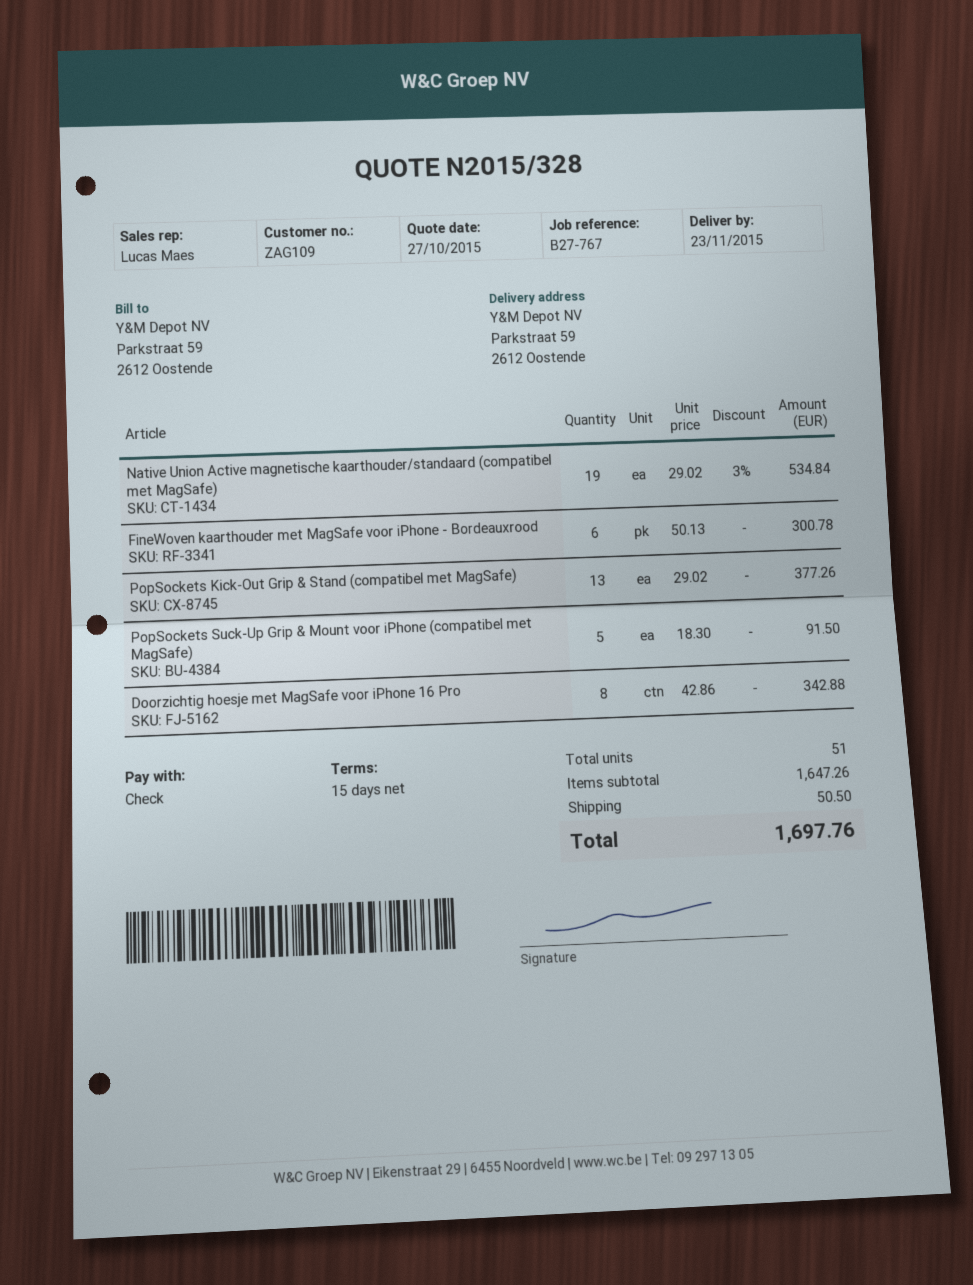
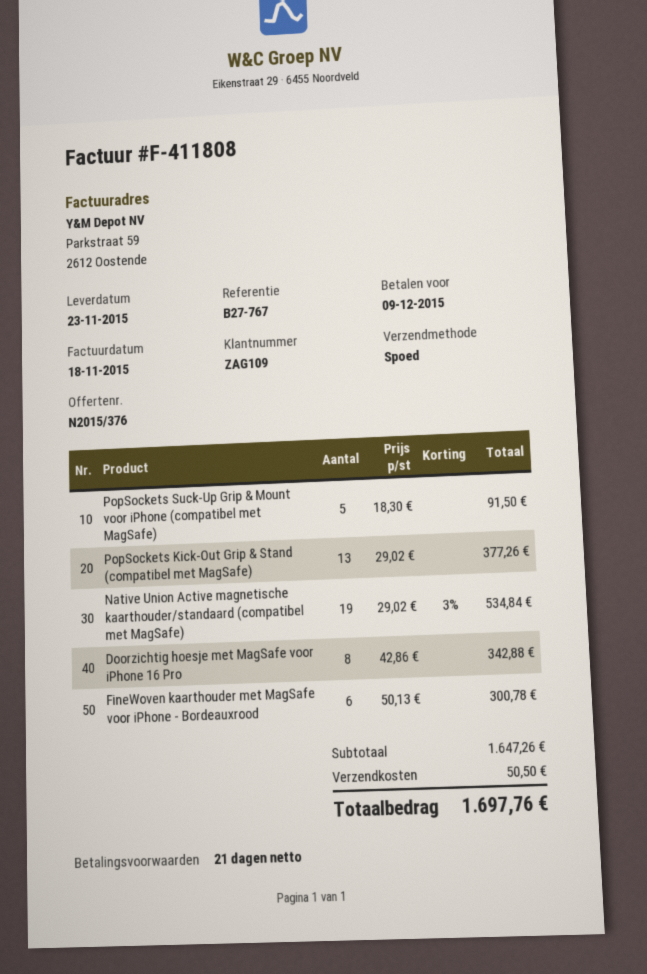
quote number: N2015/328 -> N2015/376
payment terms: 15 days -> 21 days

